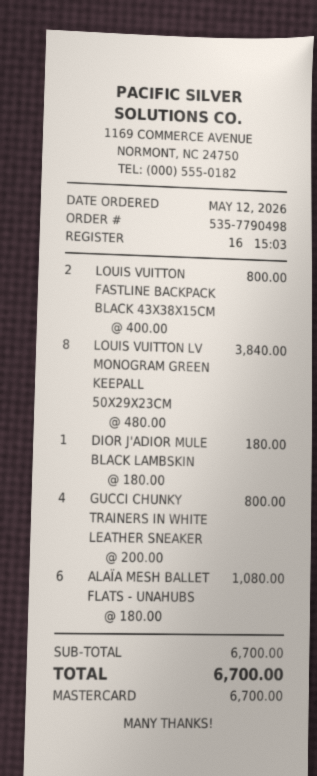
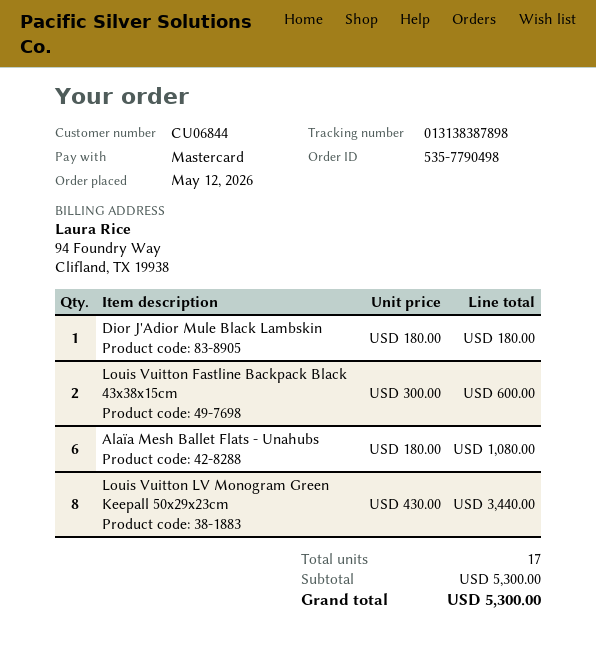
LOUIS VUITTON FASTLINE BACKPACK BLACK 43X38X15CM: 2 x 400.00 = 800.00 -> 2 x 300.00 = 600.00
LOUIS VUITTON LV MONOGRAM GREEN KEEPALL 50X29X23CM: 8 x 480.00 = 3840.00 -> 8 x 430.00 = 3440.00
GUCCI CHUNKY TRAINERS IN WHITE LEATHER SNEAKER: 4 x 200.00 = 800.00 -> none
subtotal: 6700.00 -> 5300.00
total: 6700.00 -> 5300.00

